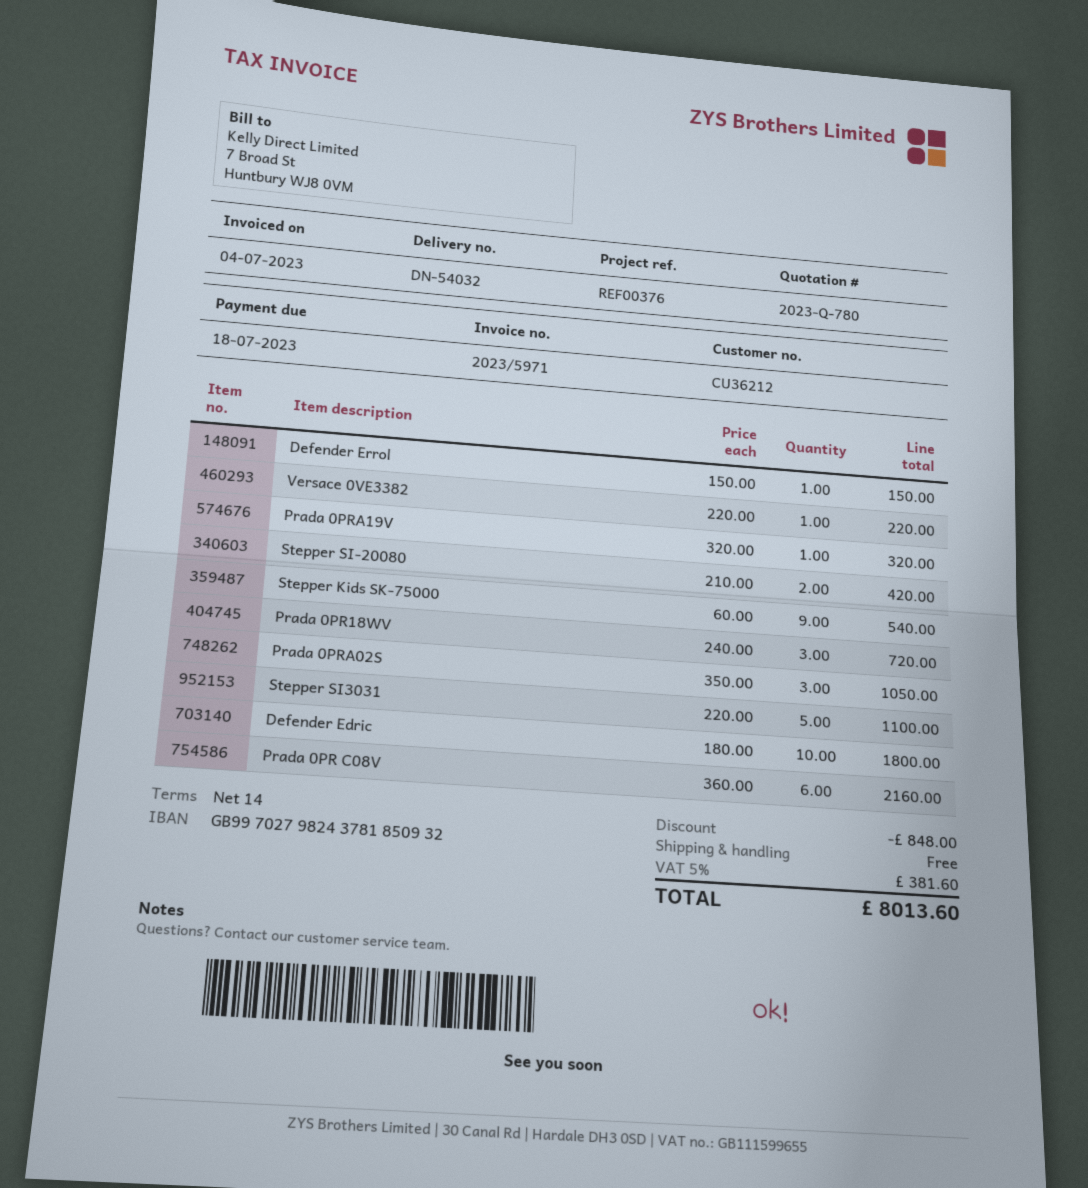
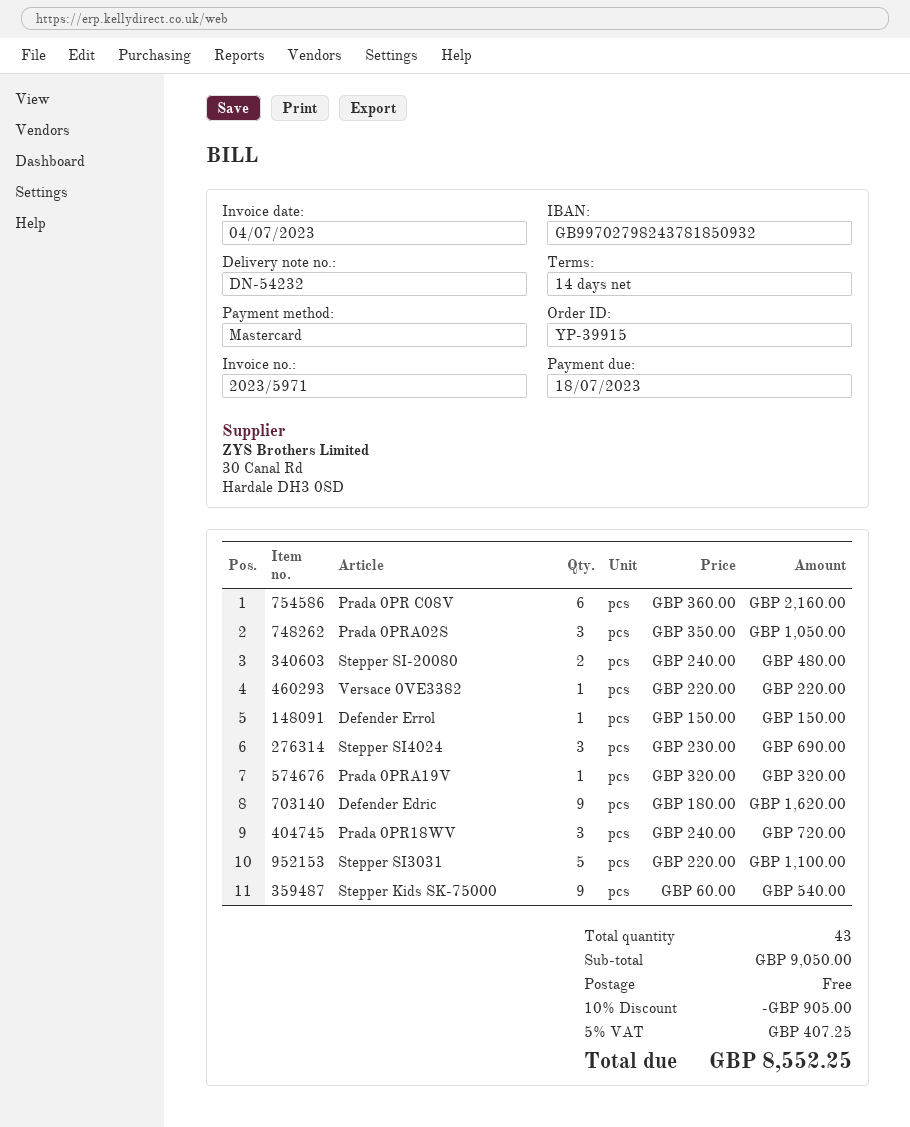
delivery note number: DN-54032 -> DN-54232
Stepper SI-20080: 2 x 210.00 = 420.00 -> 2 x 240.00 = 480.00
Defender Edric: 10 x 180.00 = 1800.00 -> 9 x 180.00 = 1620.00
Stepper SI4024: none -> 3 x 230.00 = 690.00
discount: 848.00 -> 905.00
tax: 5% = 381.60 -> 5% = 407.25
total: 8013.60 -> 8552.25

